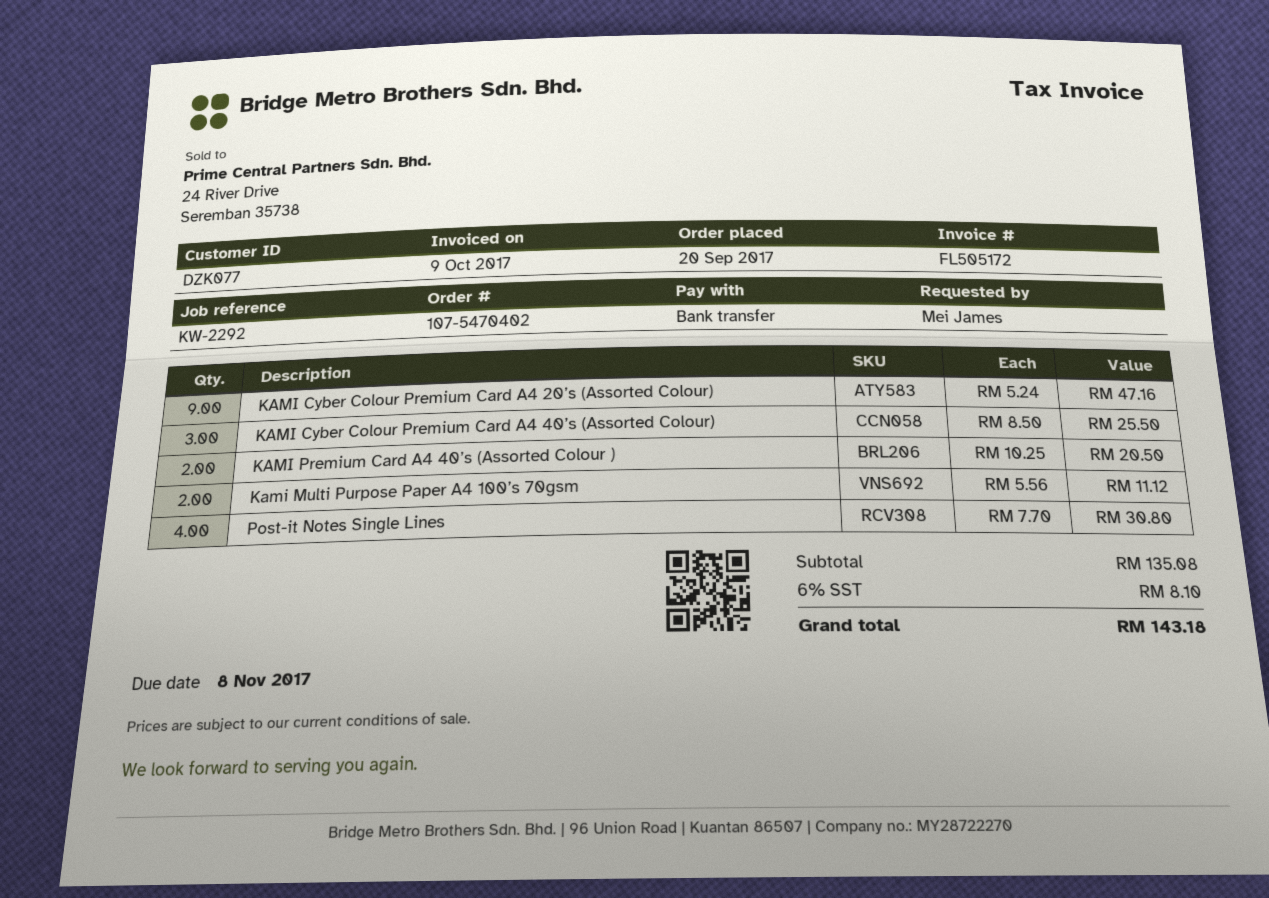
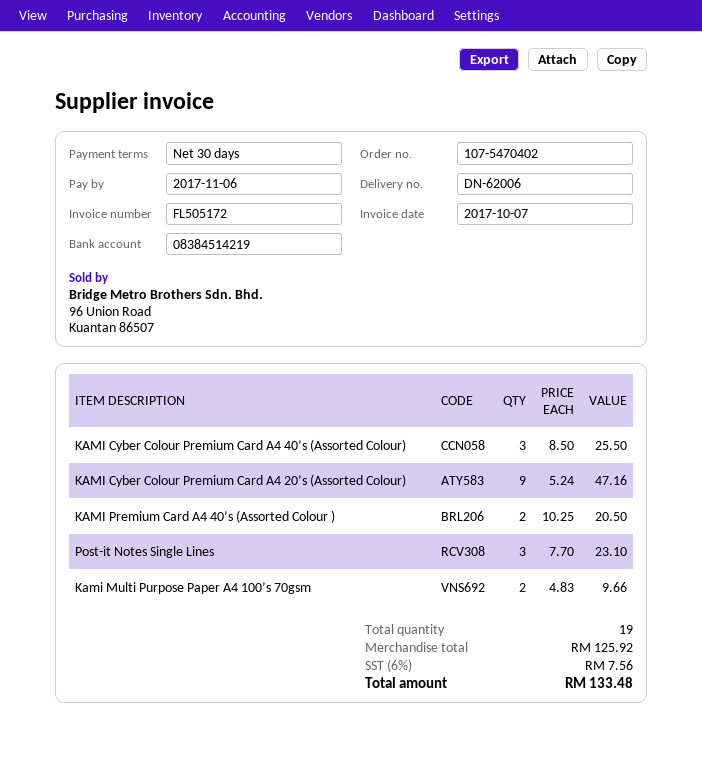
invoice date: 2017-10-09 -> 2017-10-07
due date: 2017-11-08 -> 2017-11-06
Kami Multi Purpose Paper A4 100’s 70gsm: 2 x 5.56 = 11.12 -> 2 x 4.83 = 9.66
Post-it Notes Single Lines: 4 x 7.70 = 30.80 -> 3 x 7.70 = 23.10
subtotal: 135.08 -> 125.92
tax: 6% = 8.10 -> 6% = 7.56
total: 143.18 -> 133.48

